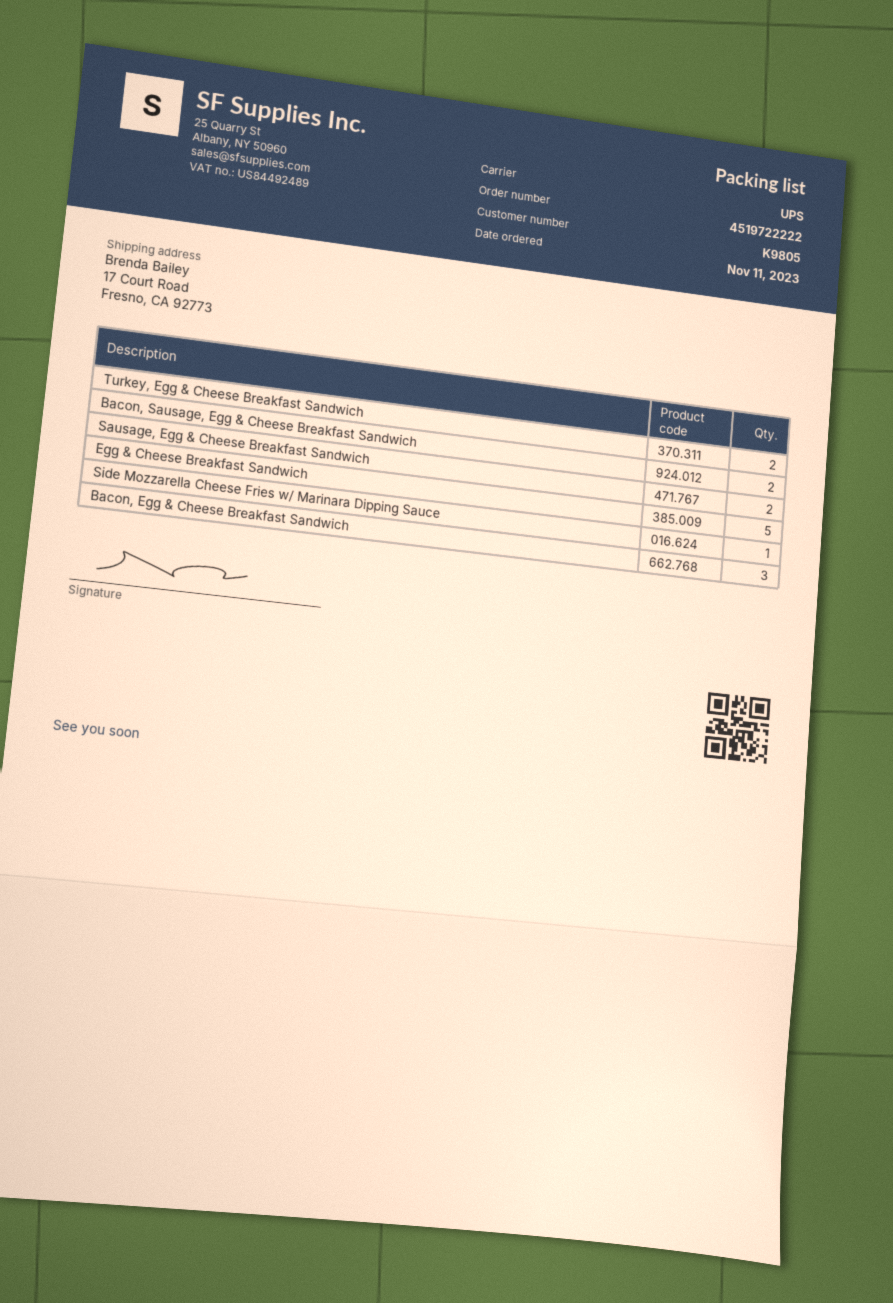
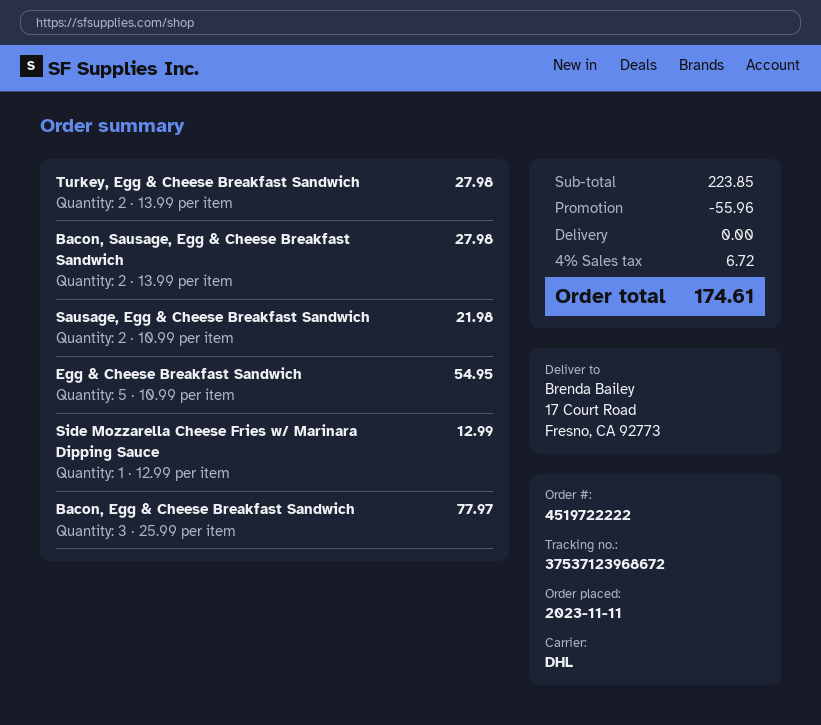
shipping method: UPS -> DHL

